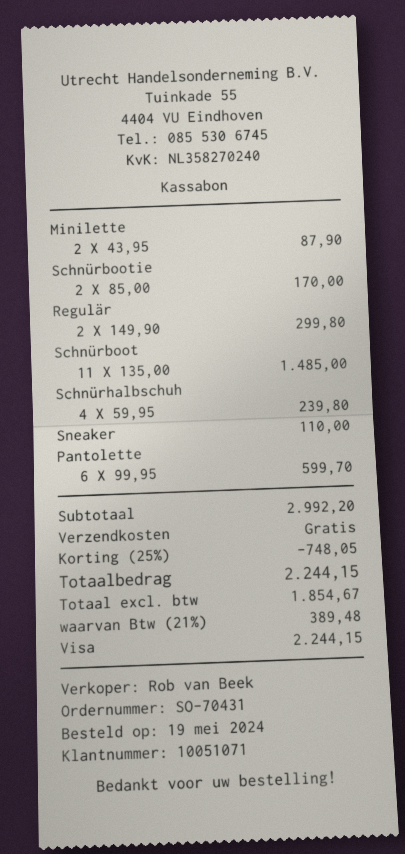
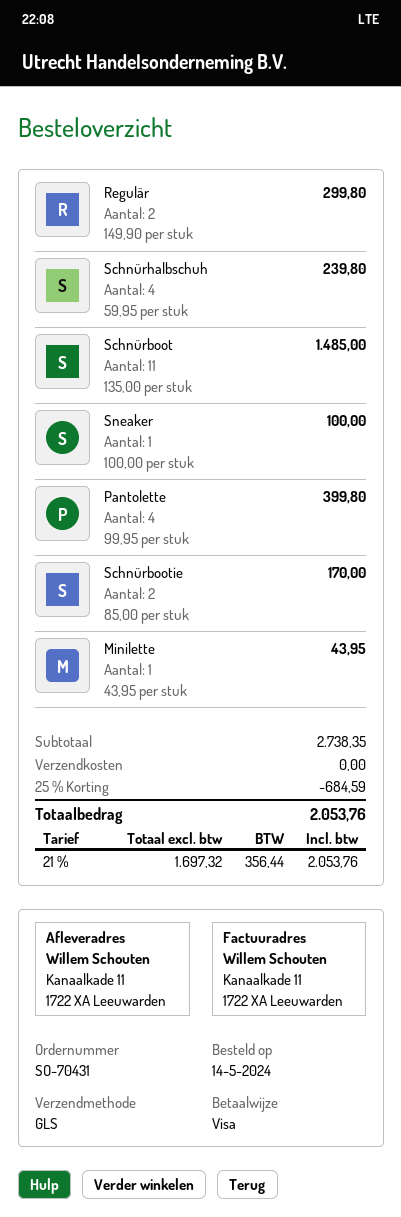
order date: 2024-05-19 -> 2024-05-14
Minilette: 2 x 43.95 = 87.90 -> 1 x 43.95 = 43.95
Sneaker: 1 x 110.00 = 110.00 -> 1 x 100.00 = 100.00
Pantolette: 6 x 99.95 = 599.70 -> 4 x 99.95 = 399.80
subtotal: 2992.20 -> 2738.35
discount: 25% = 748.05 -> 25% = 684.59
net: 1854.67 -> 1697.32
tax: 21% = 389.48 -> 21% = 356.44
total: 2244.15 -> 2053.76

